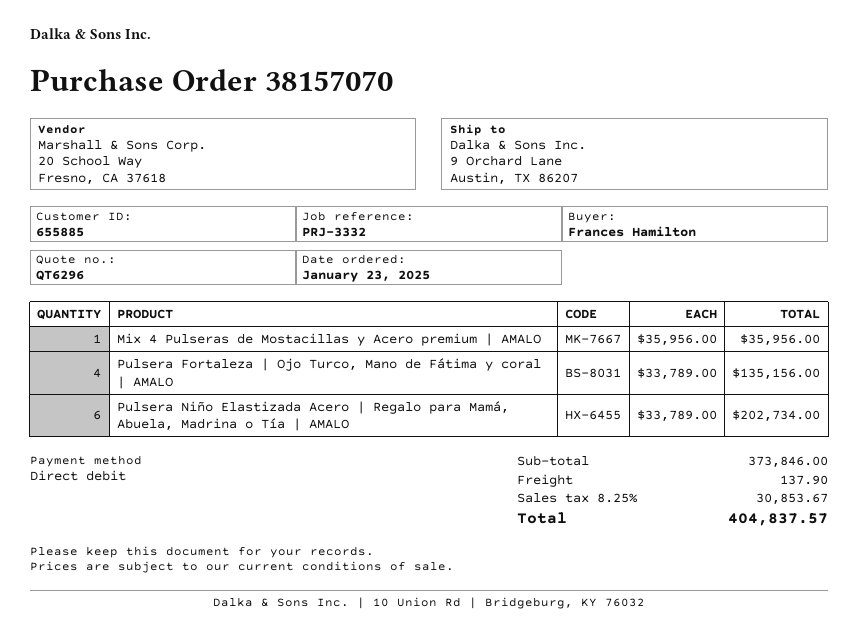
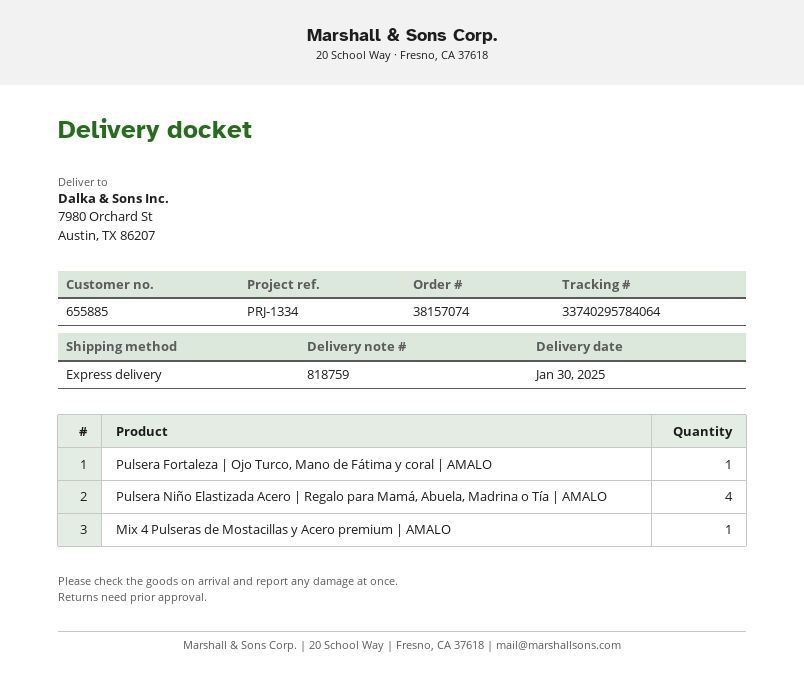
order number: 38157070 -> 38157074
reference: PRJ-3332 -> PRJ-1334
ship to: 9 Orchard Lane, Austin, TX 86207 -> 7980 Orchard St, Austin, TX 86207
Pulsera Fortaleza | Ojo Turco, Mano de Fátima y coral | AMALO: 4 -> 1
Pulsera Niño Elastizada Acero | Regalo para Mamá, Abuela, Madrina o Tía | AMALO: 6 -> 4

